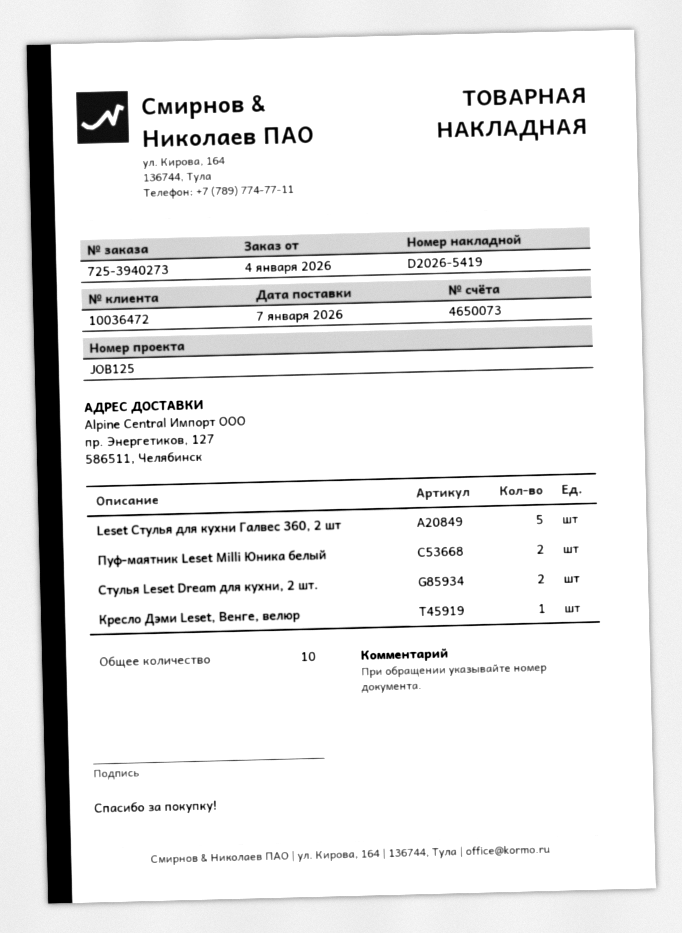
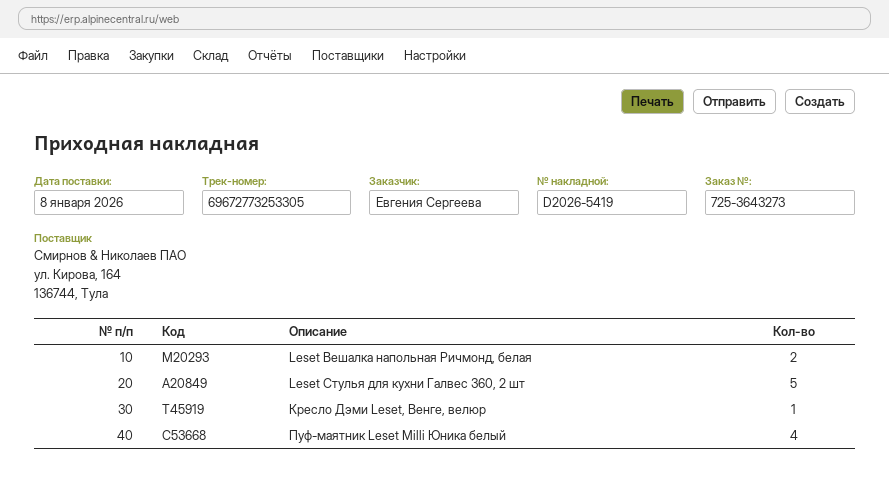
order number: 725-3940273 -> 725-3643273
delivery date: 2026-01-07 -> 2026-01-08
Пуф-маятник Leset Milli Юника белый: 2 -> 4
Стулья Leset Dream для кухни, 2 шт.: 2 -> none
Leset Вешалка напольная Ричмонд, белая: none -> 2

